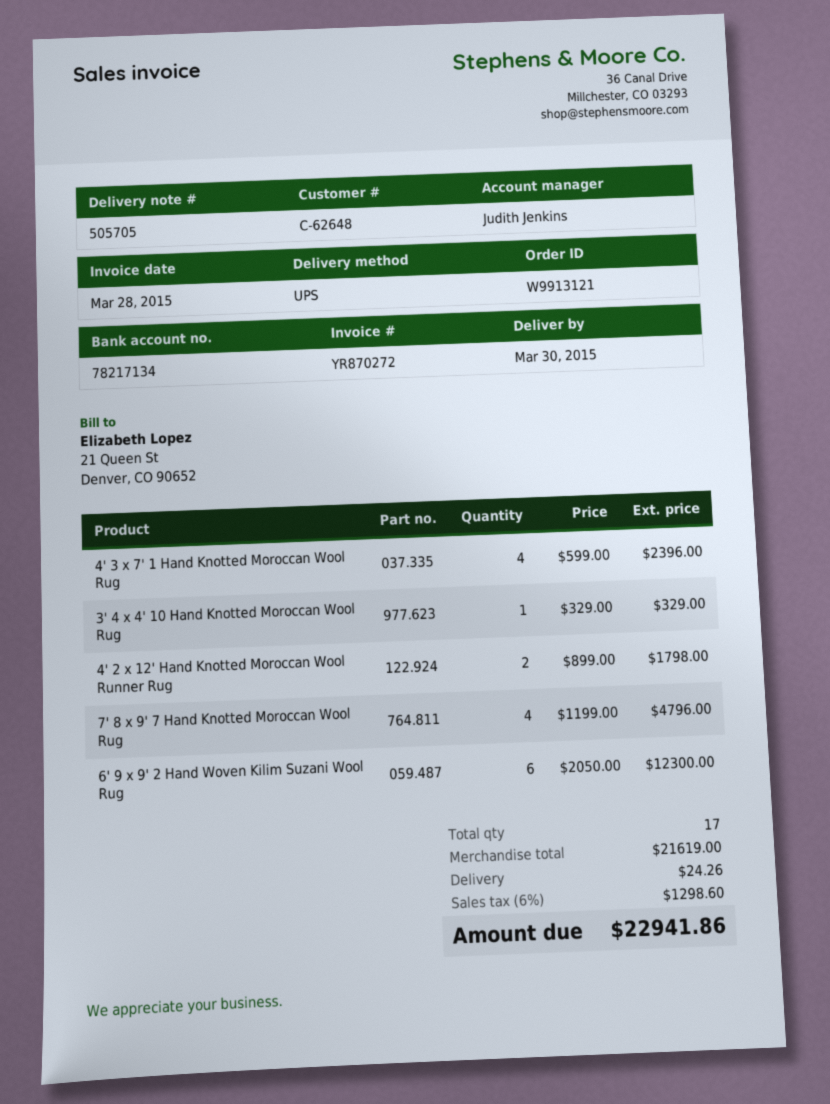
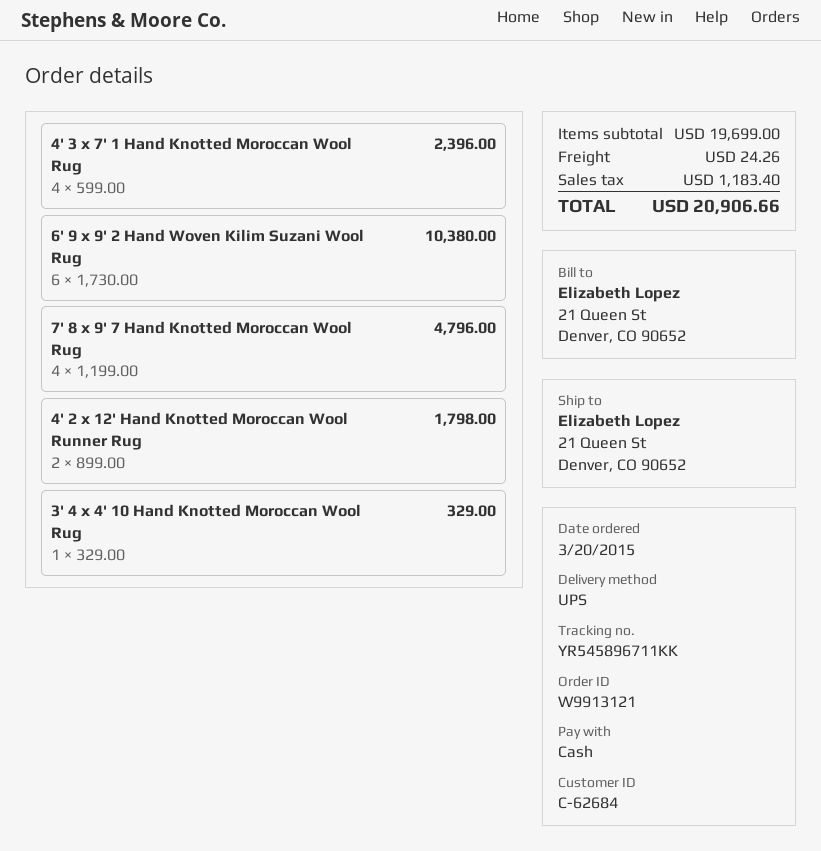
customer number: C-62648 -> C-62684
6' 9 x 9' 2 Hand Woven Kilim Suzani Wool Rug: 6 x 2050.00 = 12300.00 -> 6 x 1730.00 = 10380.00
subtotal: 21619.00 -> 19699.00
tax: 1298.60 -> 1183.40
total: 22941.86 -> 20906.66

